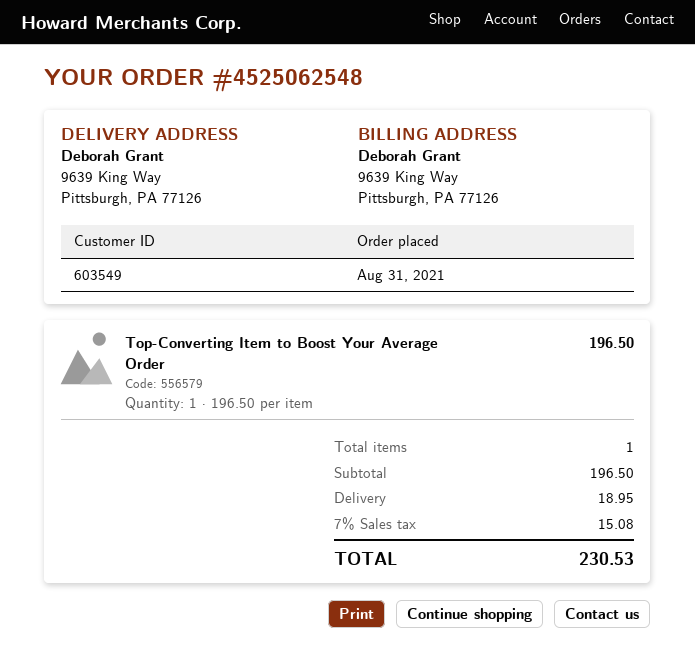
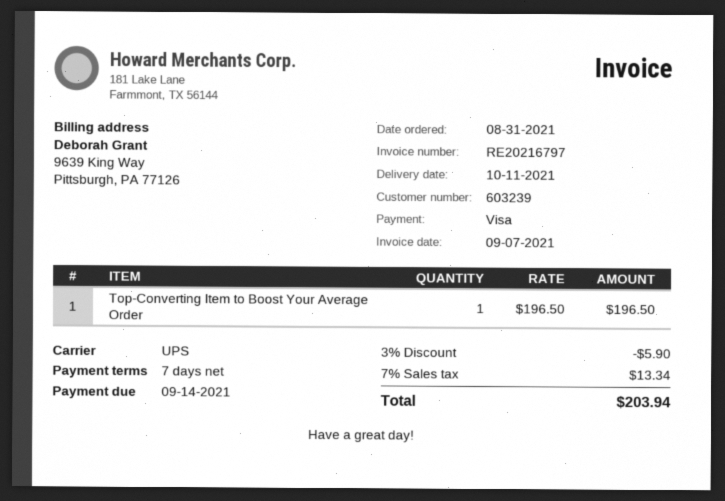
customer number: 603549 -> 603239
discount: none -> 3% = 5.90
shipping: 18.95 -> none
tax: 7% = 15.08 -> 7% = 13.34
total: 230.53 -> 203.94

